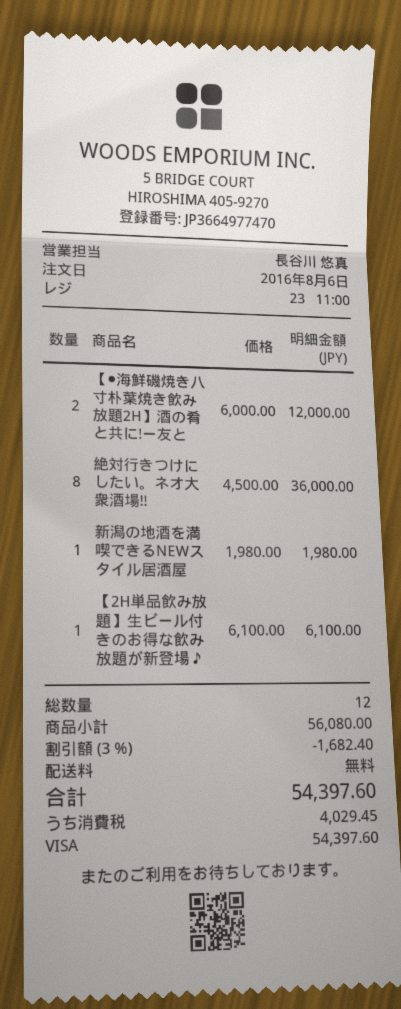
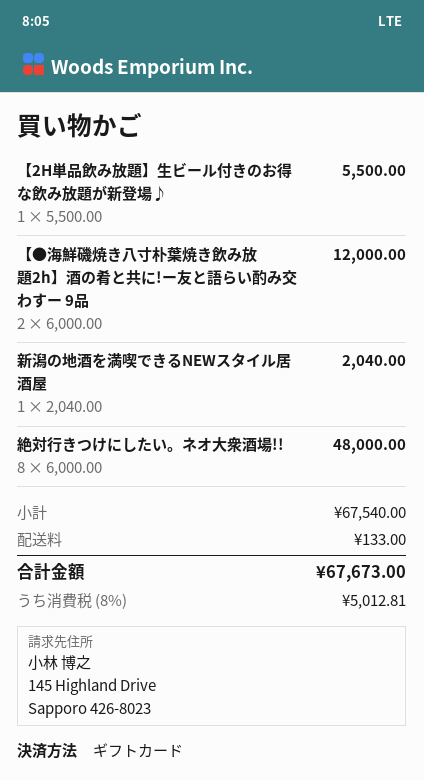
payment method: Visa -> gift card
絶対行きつけにしたい。ネオ大衆酒場!!: 8 x 4500.00 = 36000.00 -> 8 x 6000.00 = 48000.00
新潟の地酒を満喫できるNEWスタイル居酒屋: 1 x 1980.00 = 1980.00 -> 1 x 2040.00 = 2040.00
【2H単品飲み放題】生ビール付きのお得な飲み放題が新登場♪: 1 x 6100.00 = 6100.00 -> 1 x 5500.00 = 5500.00
subtotal: 56080.00 -> 67540.00
discount: 3% = 1682.40 -> none
shipping: 0.00 -> 133.00
tax: 4029.45 -> 5012.81
total: 54397.60 -> 67673.00

